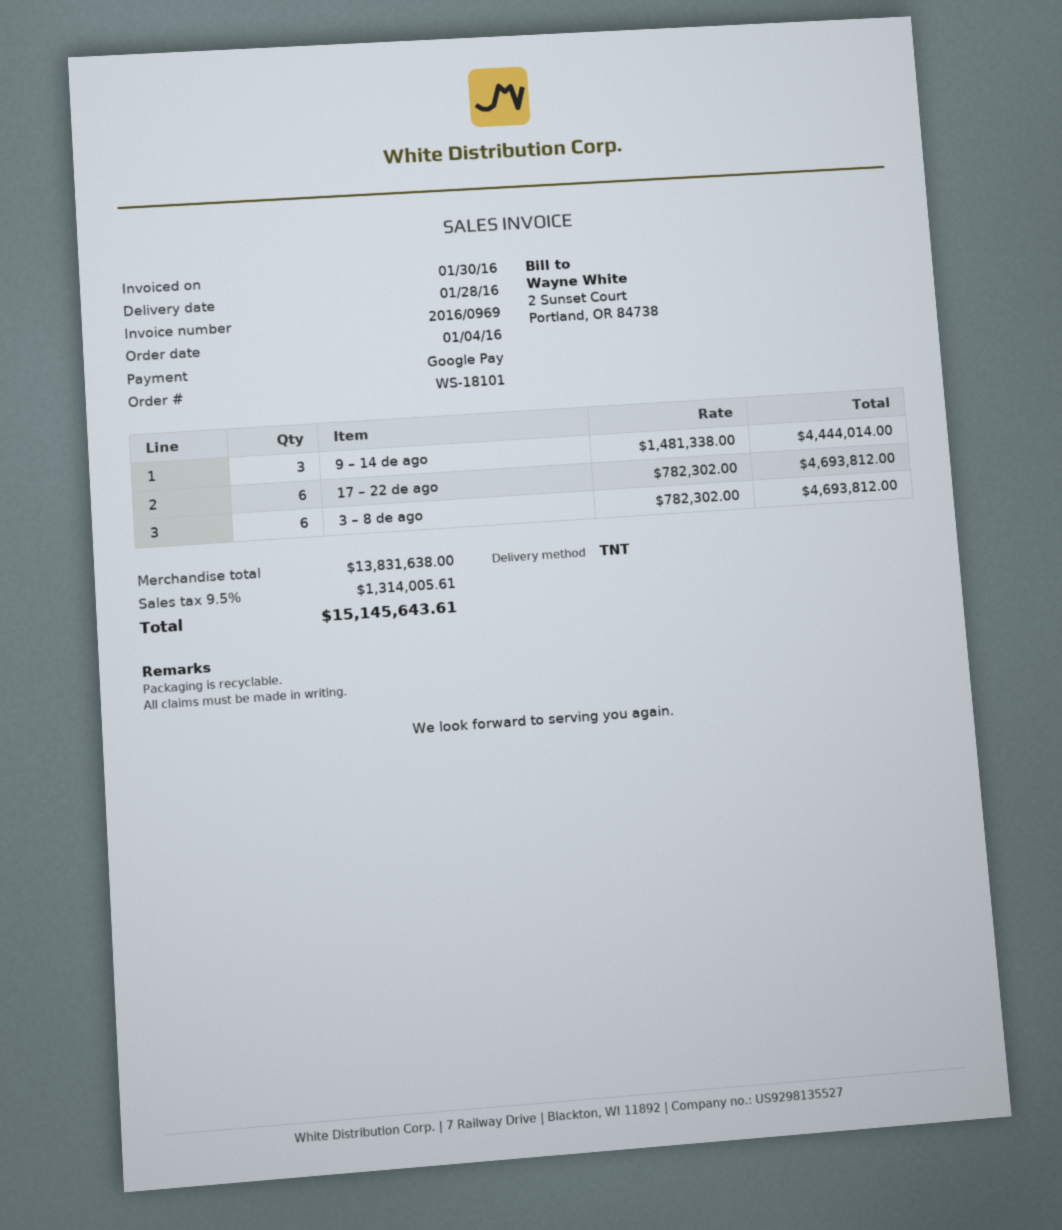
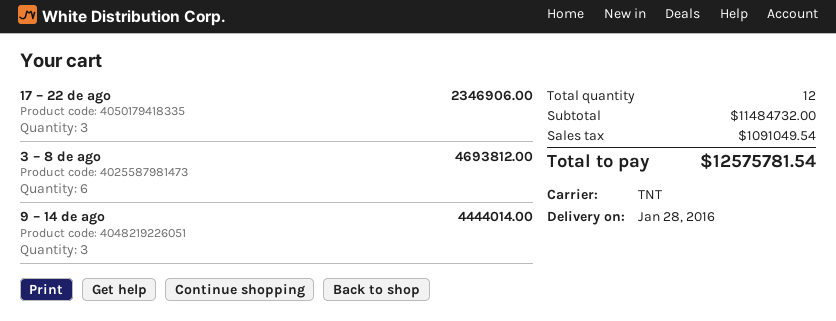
17 – 22 de ago: 6 for 4693812.00 -> 3 for 2346906.00
subtotal: 13831638.00 -> 11484732.00
tax: 1314005.61 -> 1091049.54
total: 15145643.61 -> 12575781.54

